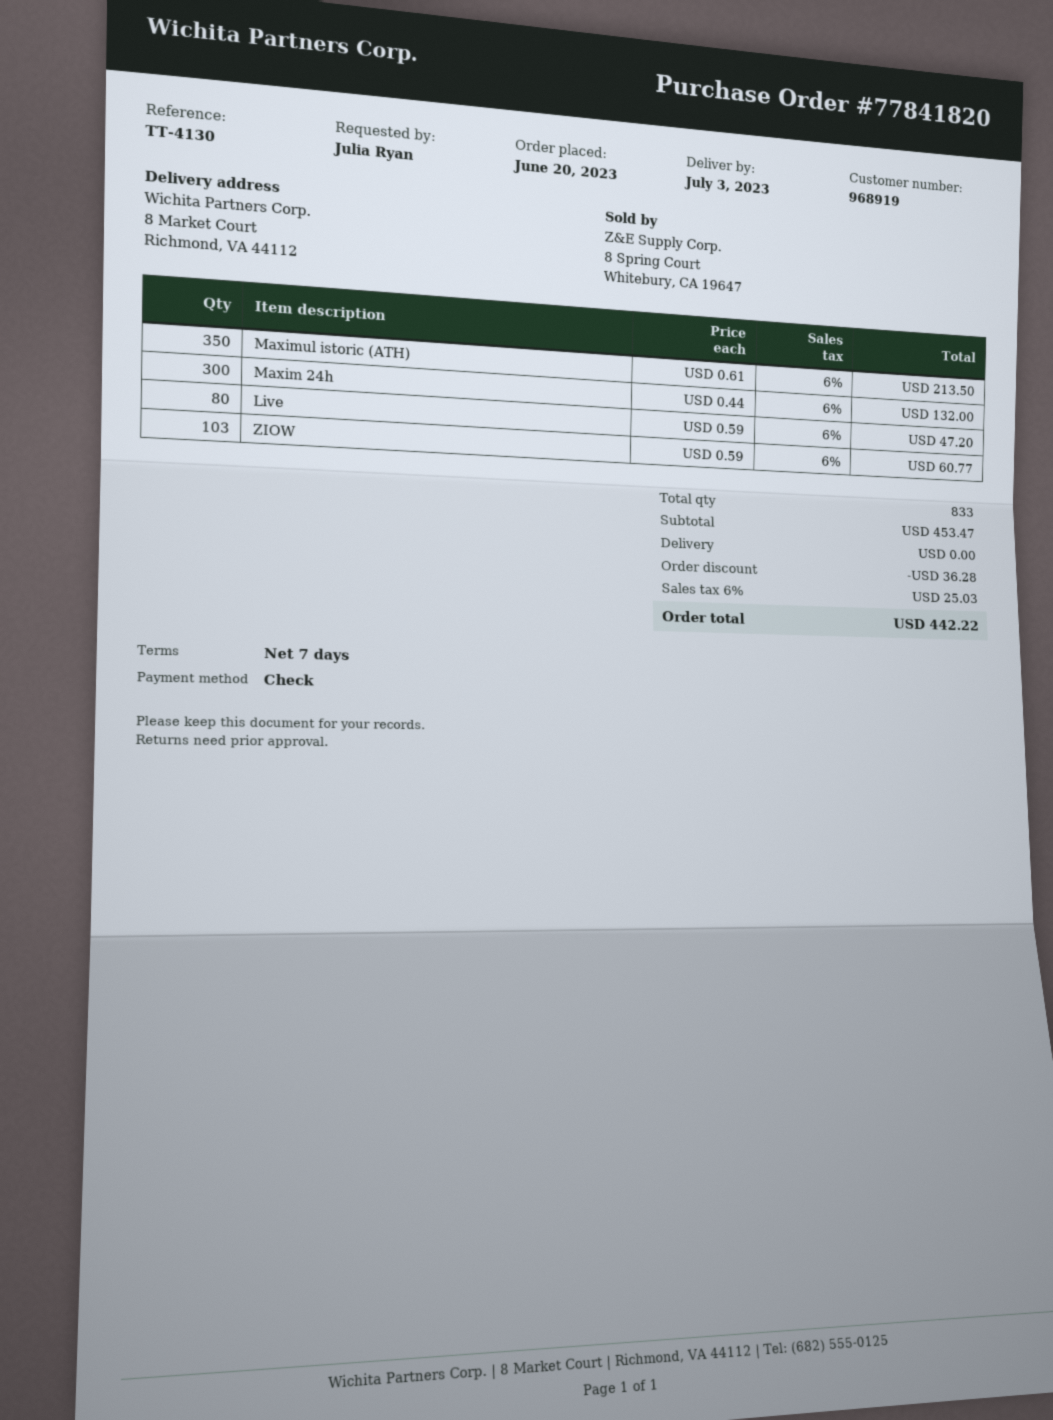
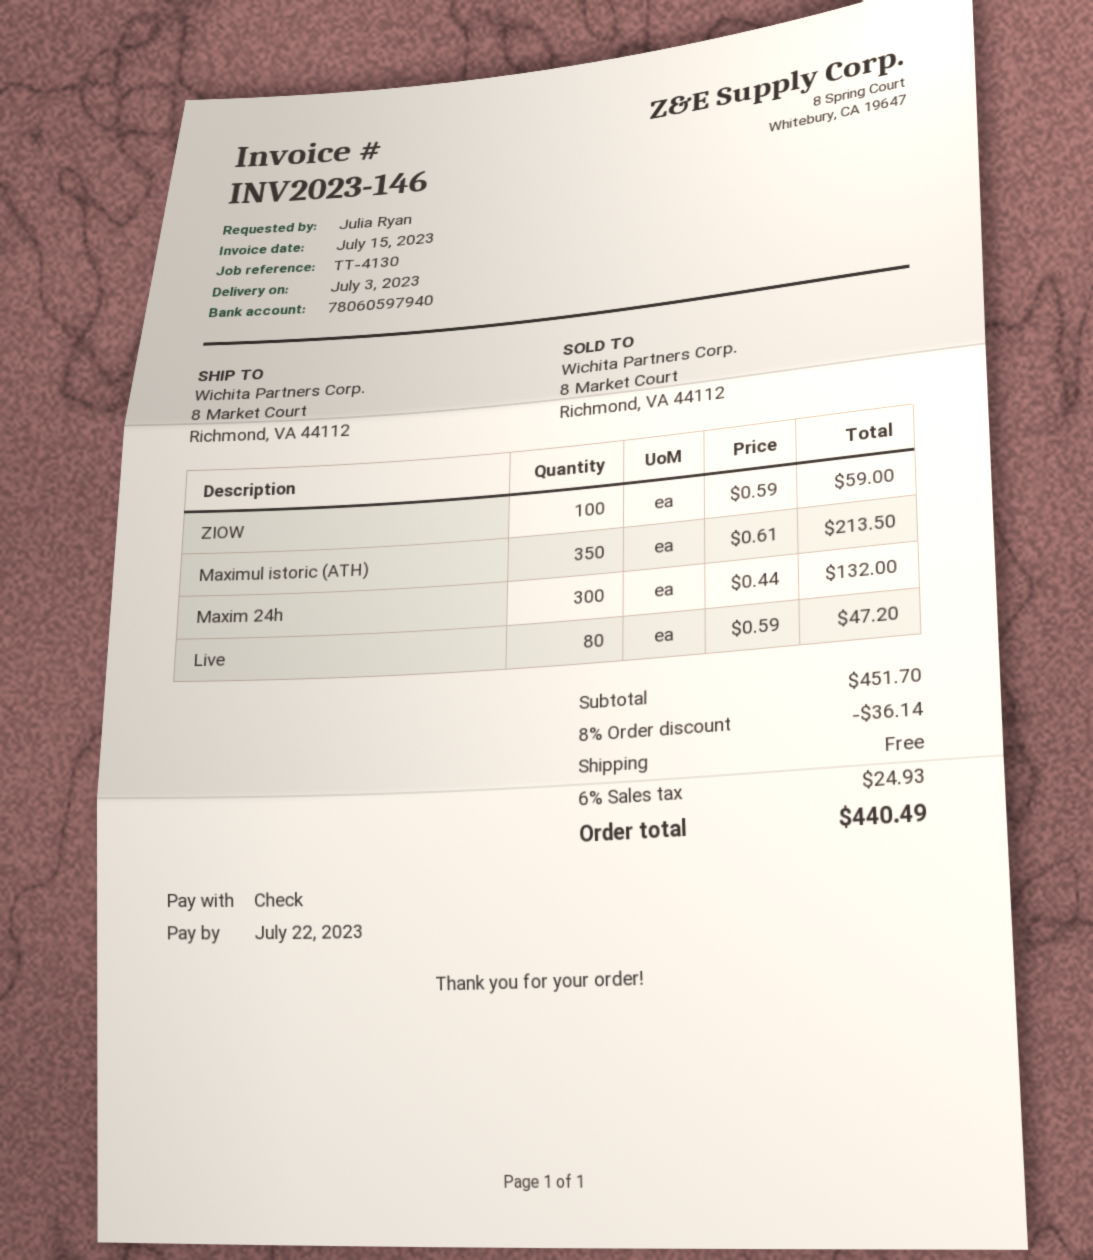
ZIOW: 103 x 0.59 = 60.77 -> 100 x 0.59 = 59.00
subtotal: 453.47 -> 451.70
discount: 36.28 -> 36.14
tax: 6% = 25.03 -> 6% = 24.93
total: 442.22 -> 440.49

